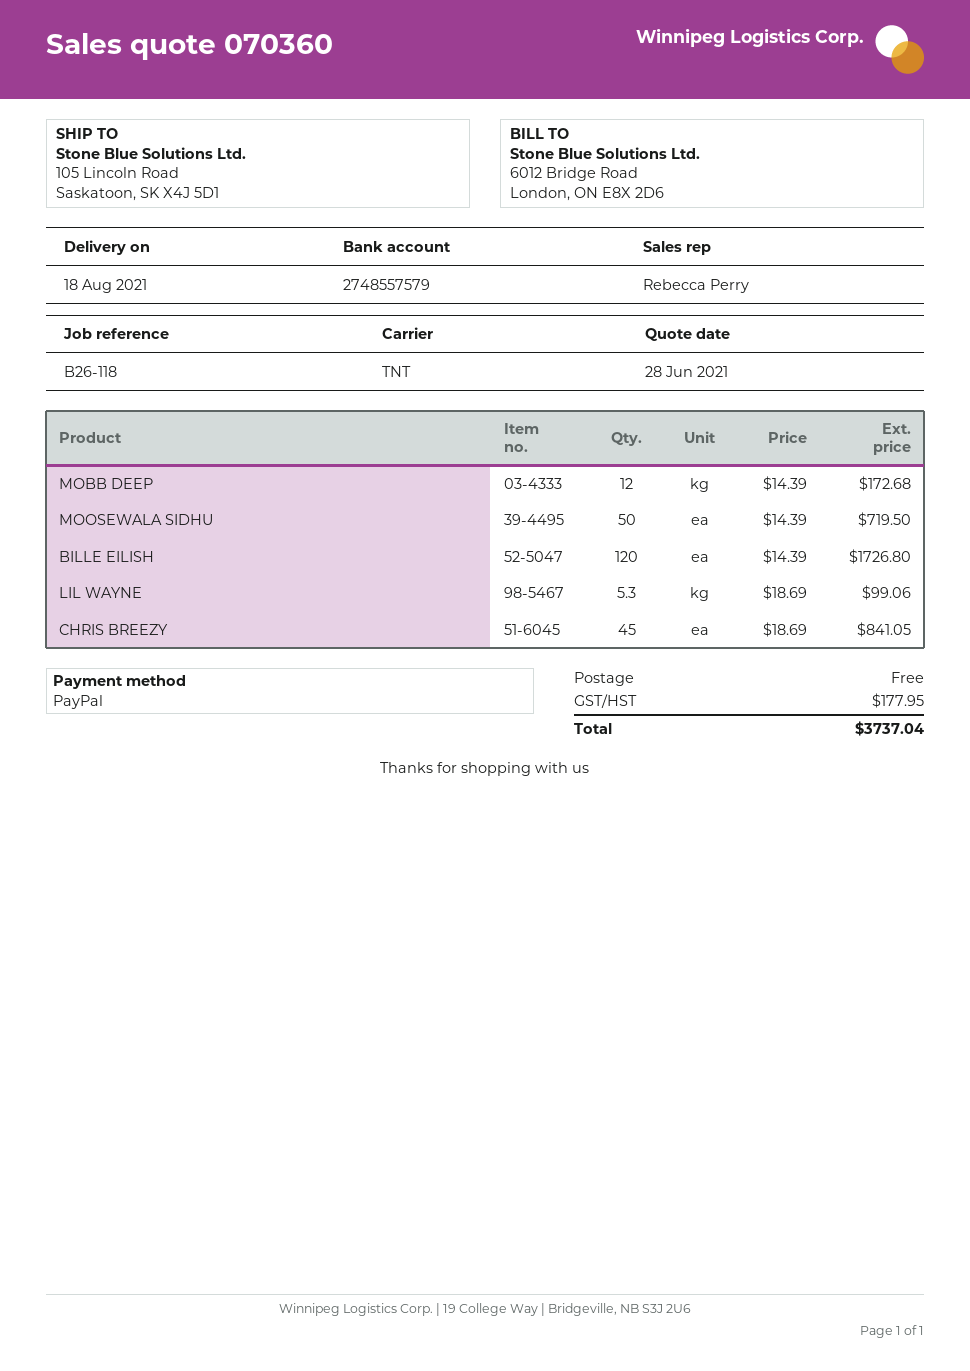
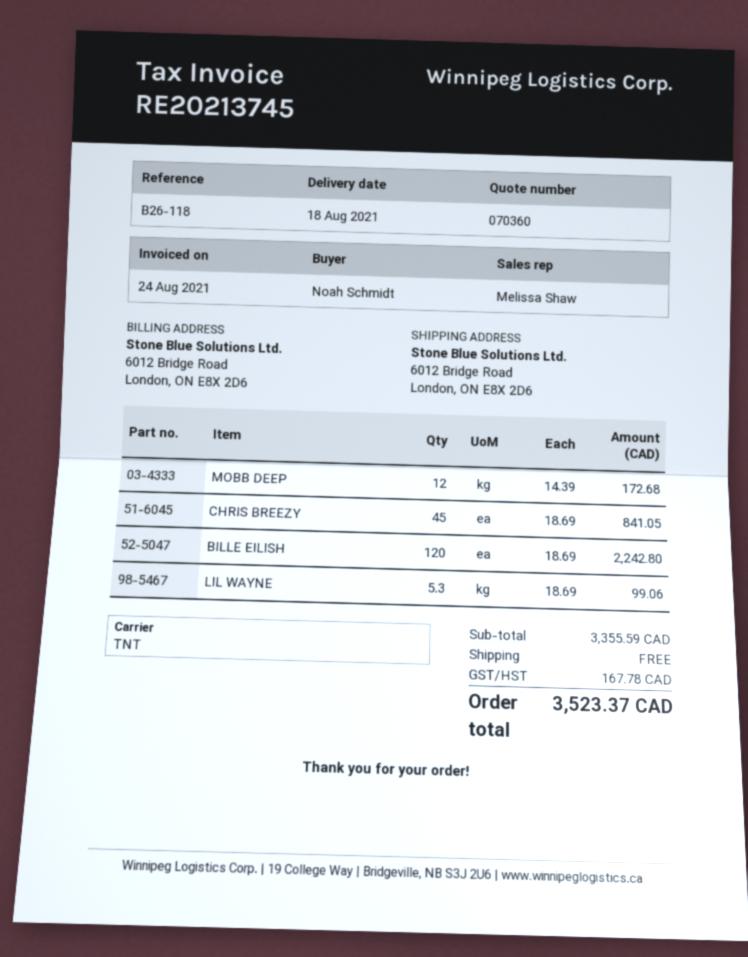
sales rep: Rebecca Perry -> Melissa Shaw
ship to: 105 Lincoln Road, Saskatoon, SK X4J 5D1 -> 6012 Bridge Road, London, ON E8X 2D6
MOOSEWALA SIDHU: 50 x 14.39 = 719.50 -> none
BILLE EILISH: 120 x 14.39 = 1726.80 -> 120 x 18.69 = 2242.80
tax: 177.95 -> 167.78
total: 3737.04 -> 3523.37

